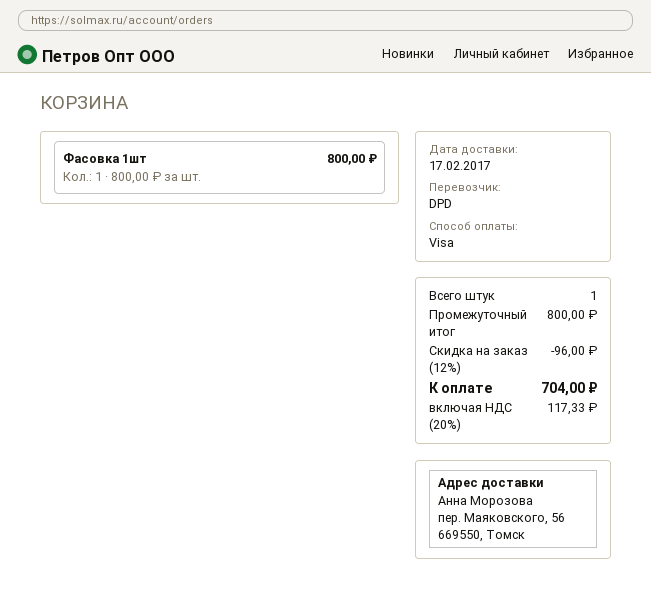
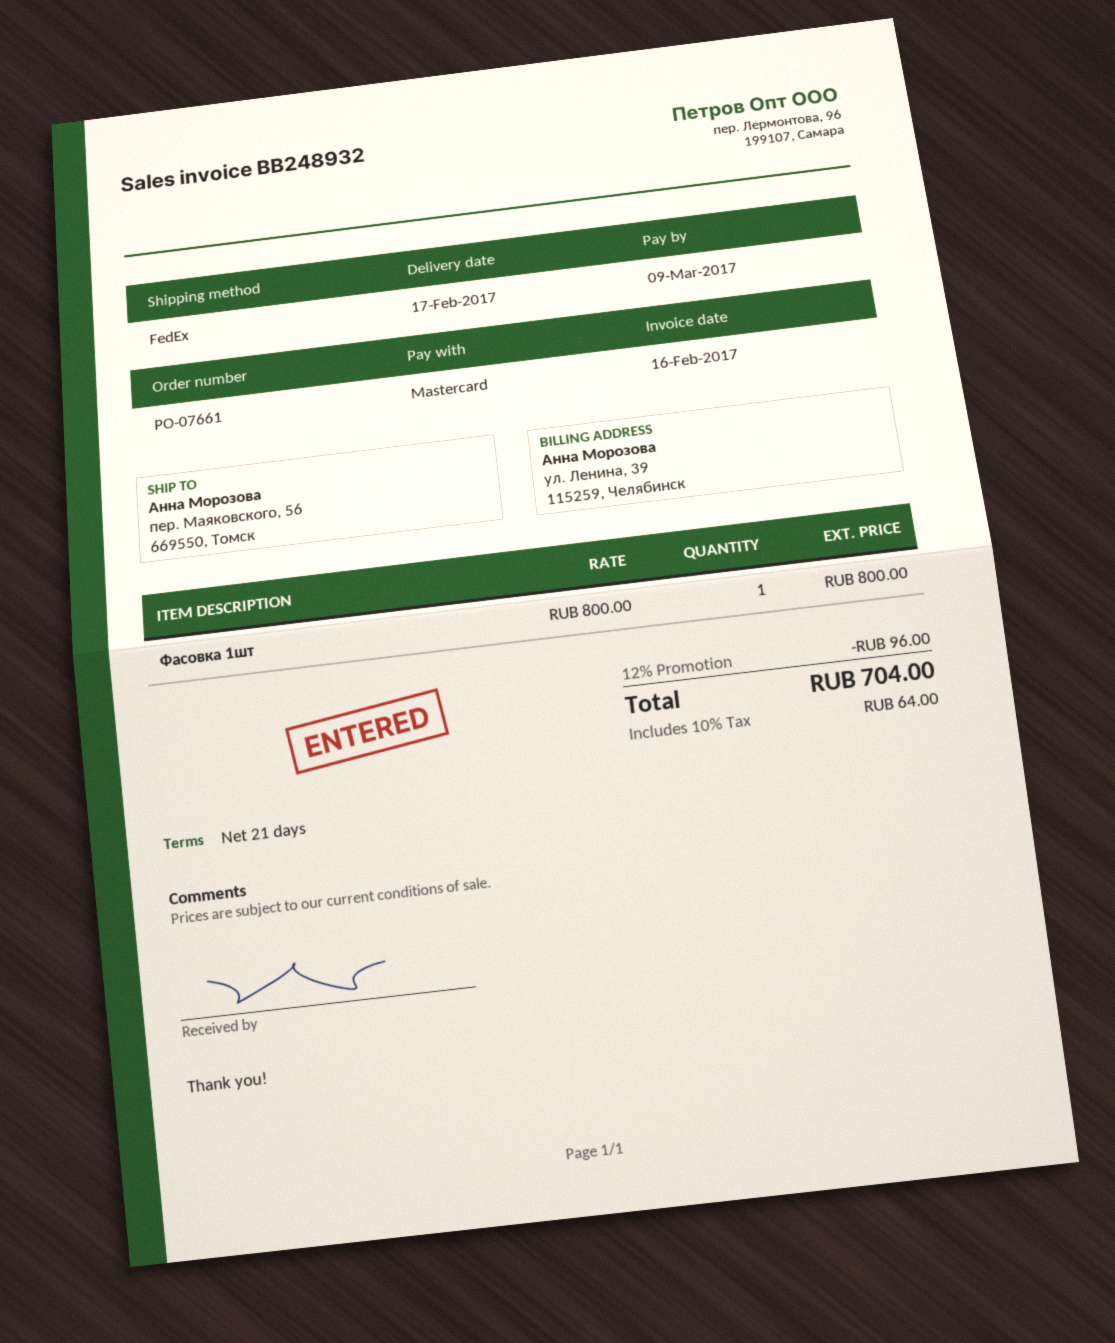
payment method: Visa -> Mastercard
shipping method: DPD -> FedEx
tax: 20% = 117.33 -> 10% = 64.00

